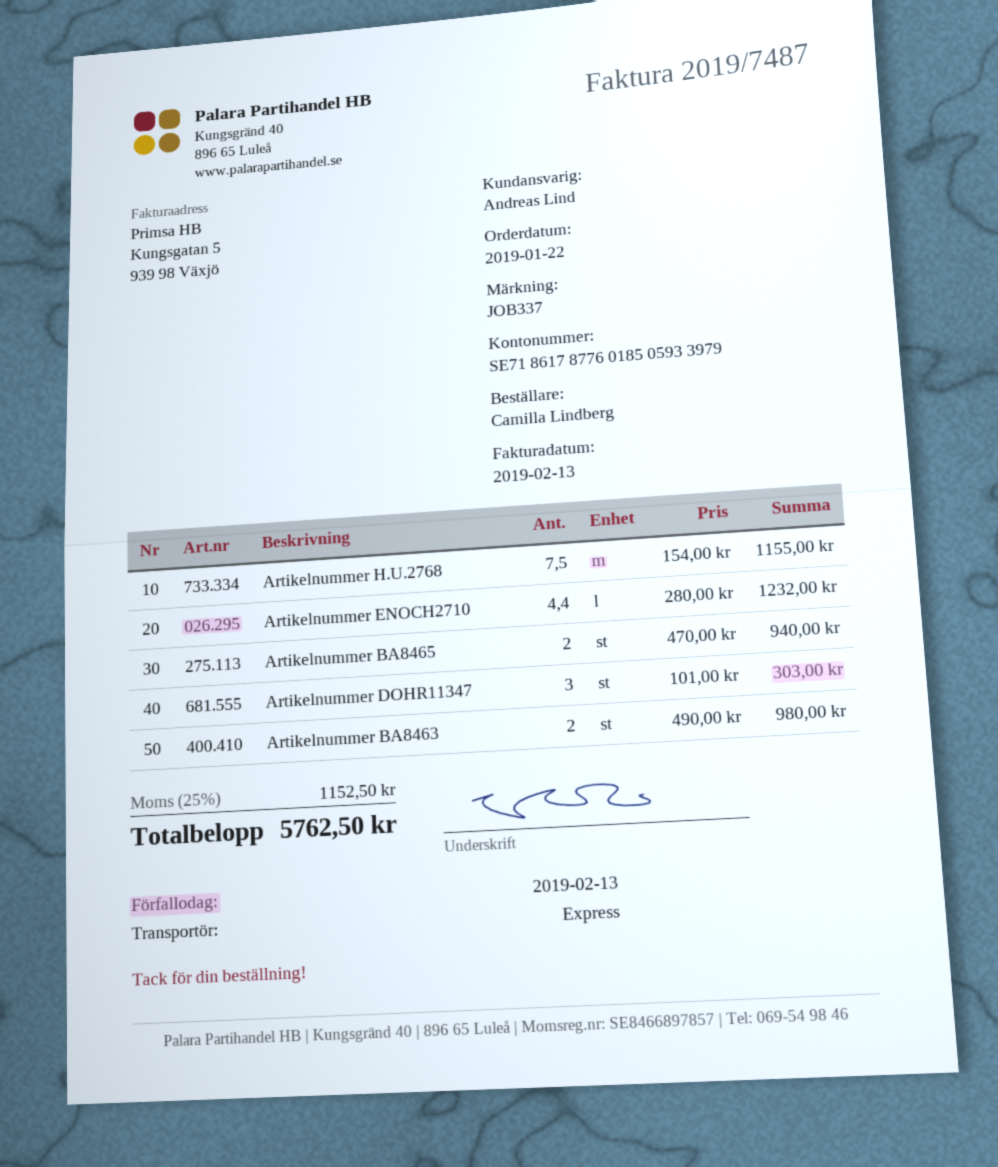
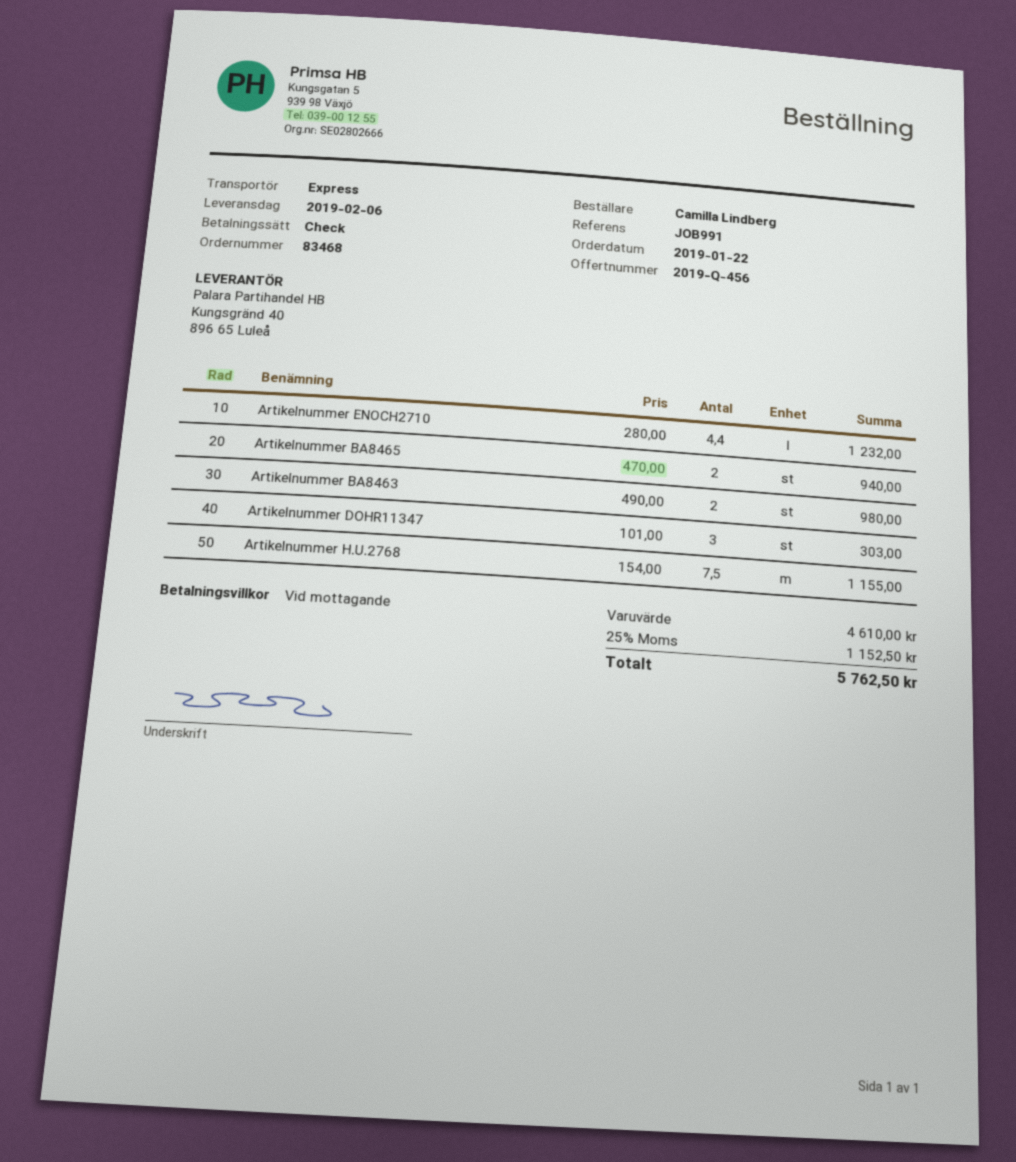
reference: JOB337 -> JOB991

